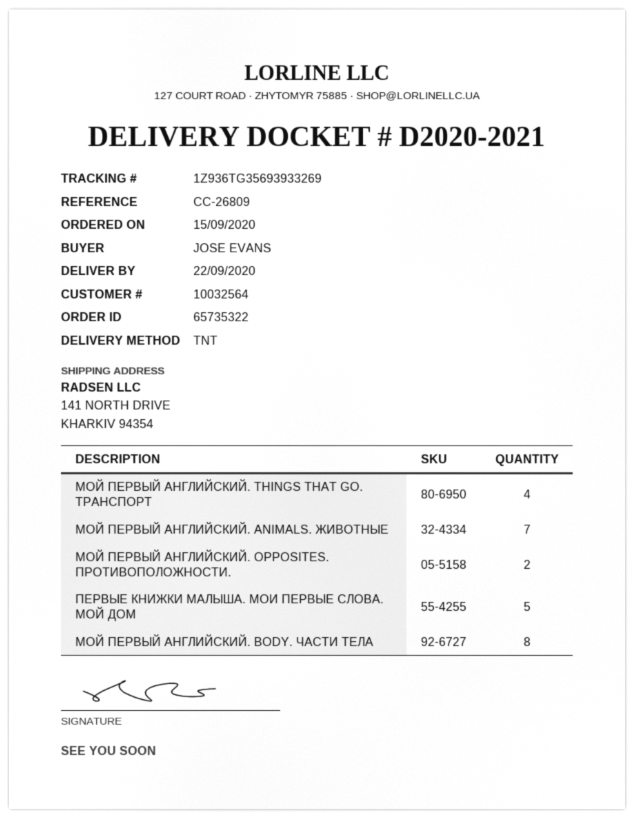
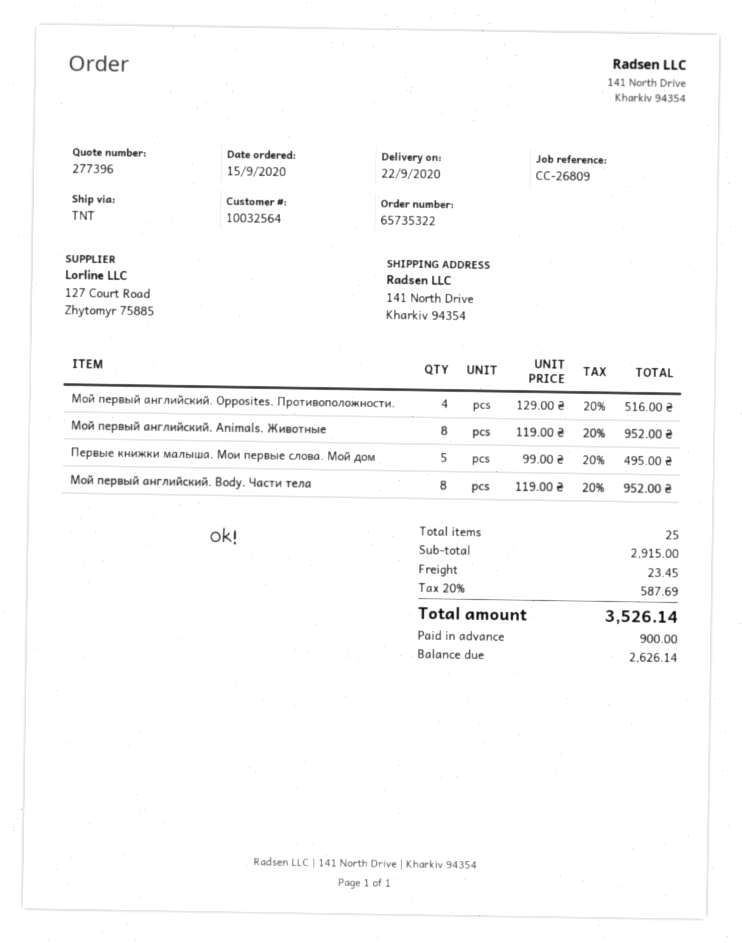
МОЙ ПЕРВЫЙ АНГЛИЙСКИЙ. THINGS THAT GO. ТРАНСПОРТ: 4 -> none
МОЙ ПЕРВЫЙ АНГЛИЙСКИЙ. ANIMALS. ЖИВОТНЫЕ: 7 -> 8
МОЙ ПЕРВЫЙ АНГЛИЙСКИЙ. OPPOSITES. ПРОТИВОПОЛОЖНОСТИ.: 2 -> 4

